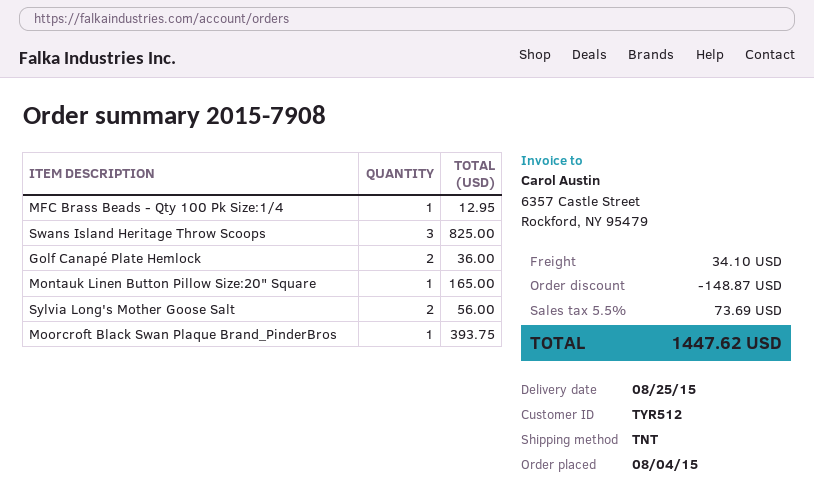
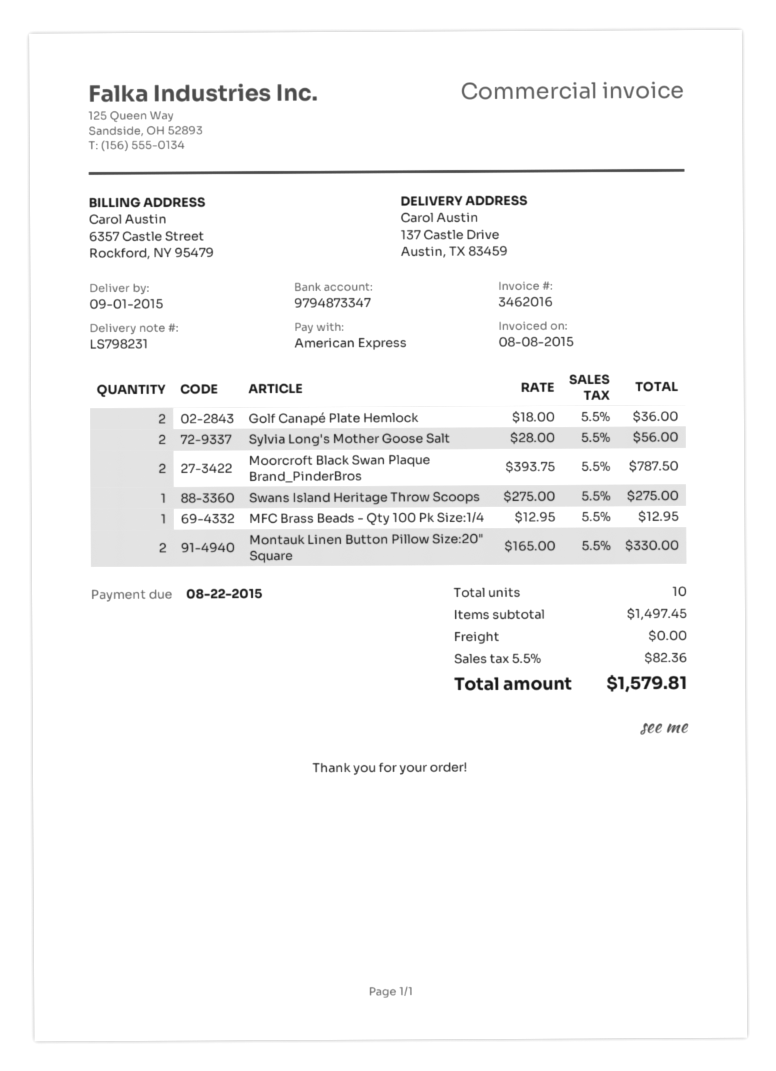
delivery date: 2015-08-25 -> 2015-09-01
Swans Island Heritage Throw Scoops: 3 for 825.00 -> 1 for 275.00
Montauk Linen Button Pillow Size:20" Square: 1 for 165.00 -> 2 for 330.00
Moorcroft Black Swan Plaque Brand_PinderBros: 1 for 393.75 -> 2 for 787.50
discount: 148.87 -> none
shipping: 34.10 -> 0.00
tax: 5.5% = 73.69 -> 5.5% = 82.36
total: 1447.62 -> 1579.81

